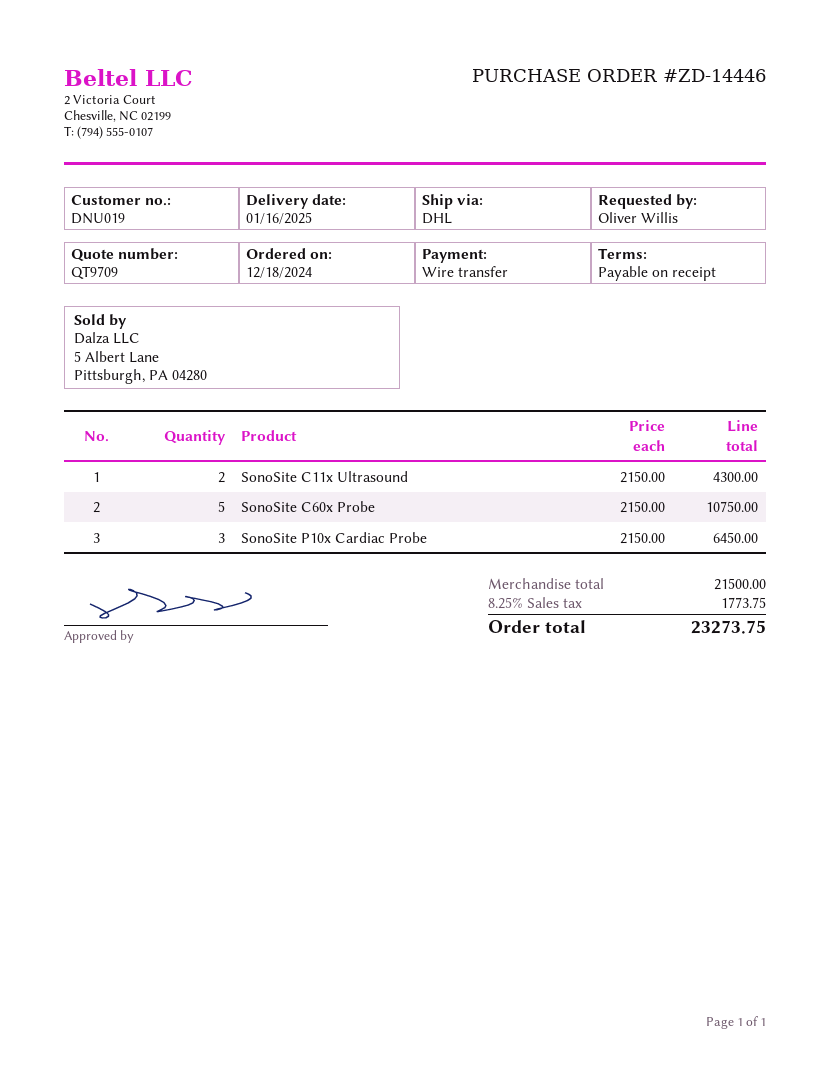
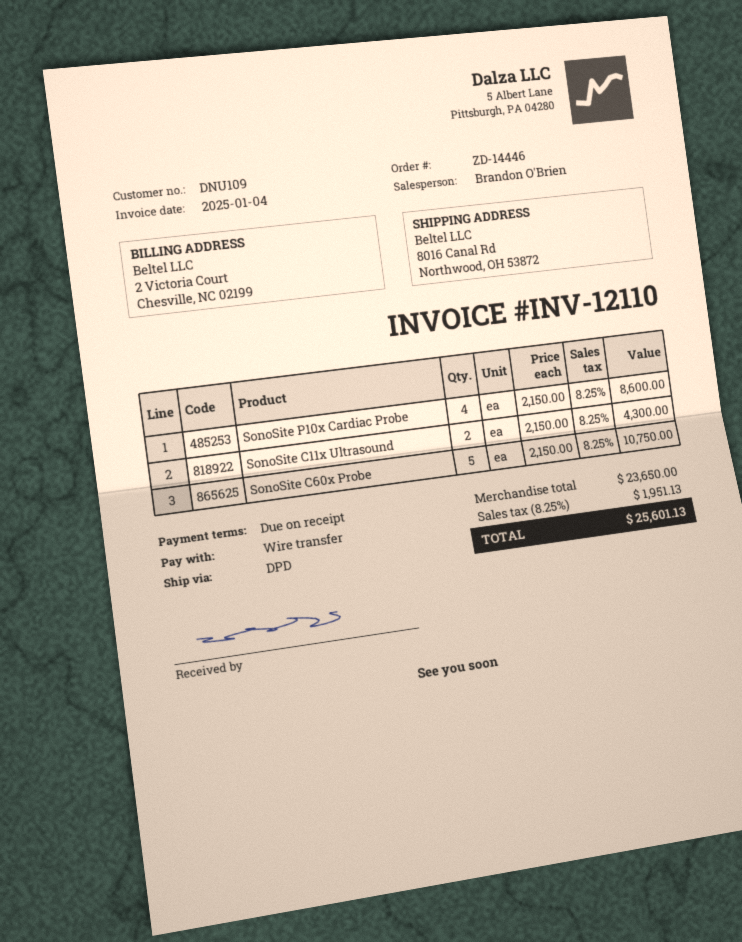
customer number: DNU019 -> DNU109
shipping method: DHL -> DPD
SonoSite P10x Cardiac Probe: 3 x 2150.00 = 6450.00 -> 4 x 2150.00 = 8600.00
subtotal: 21500.00 -> 23650.00
tax: 8.25% = 1773.75 -> 8.25% = 1951.13
total: 23273.75 -> 25601.13

